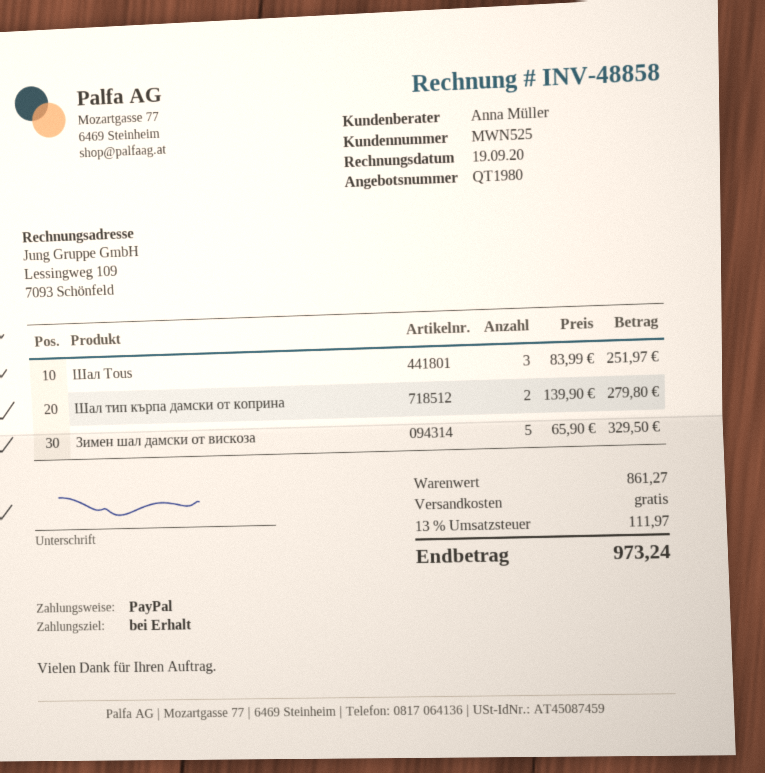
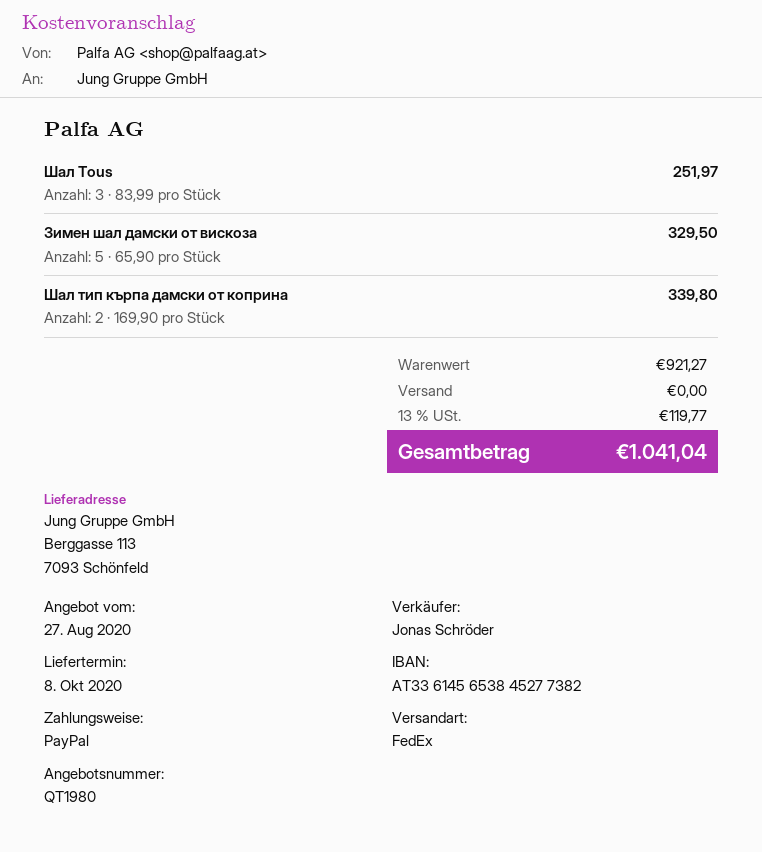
sales rep: Anna Müller -> Jonas Schröder
Шал тип кърпа дамски от коприна: 2 x 139.90 = 279.80 -> 2 x 169.90 = 339.80
subtotal: 861.27 -> 921.27
tax: 13% = 111.97 -> 13% = 119.77
total: 973.24 -> 1041.04

